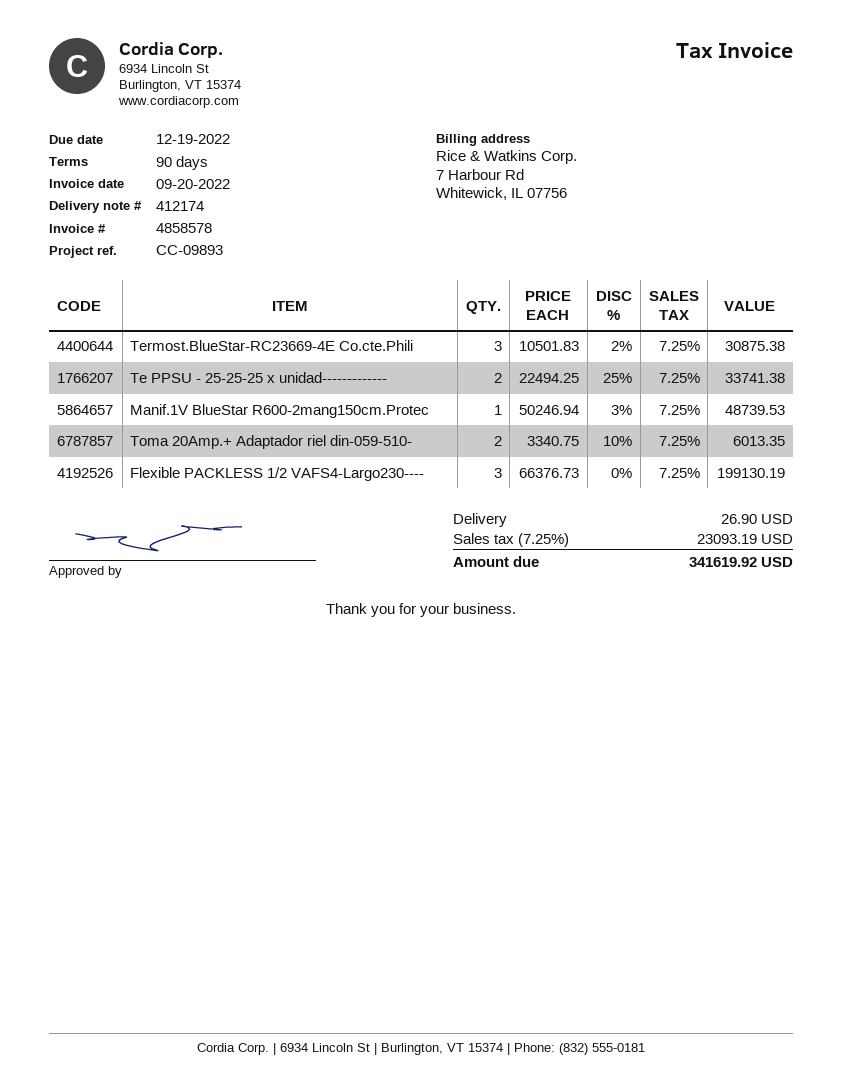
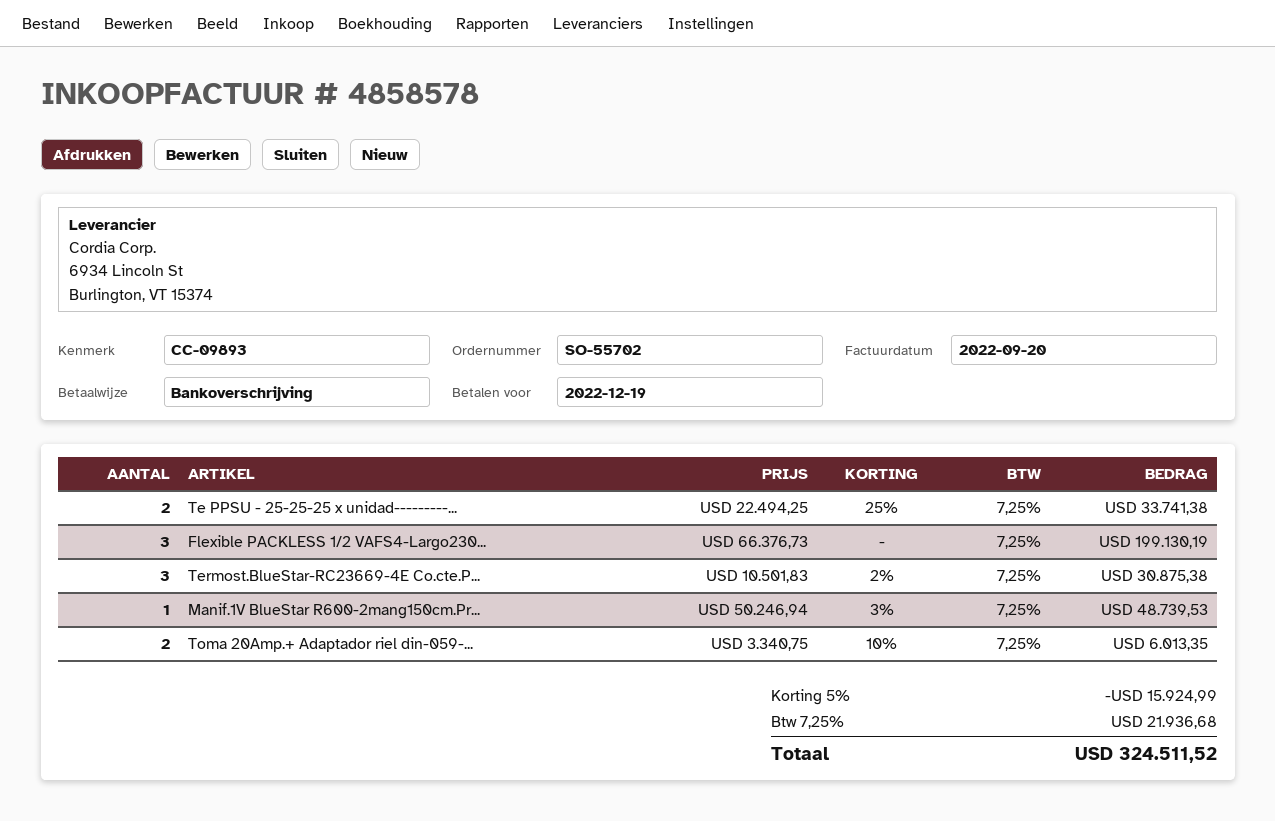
discount: none -> 5% = 15924.99
shipping: 26.90 -> none
tax: 7.25% = 23093.19 -> 7.25% = 21936.68
total: 341619.92 -> 324511.52

